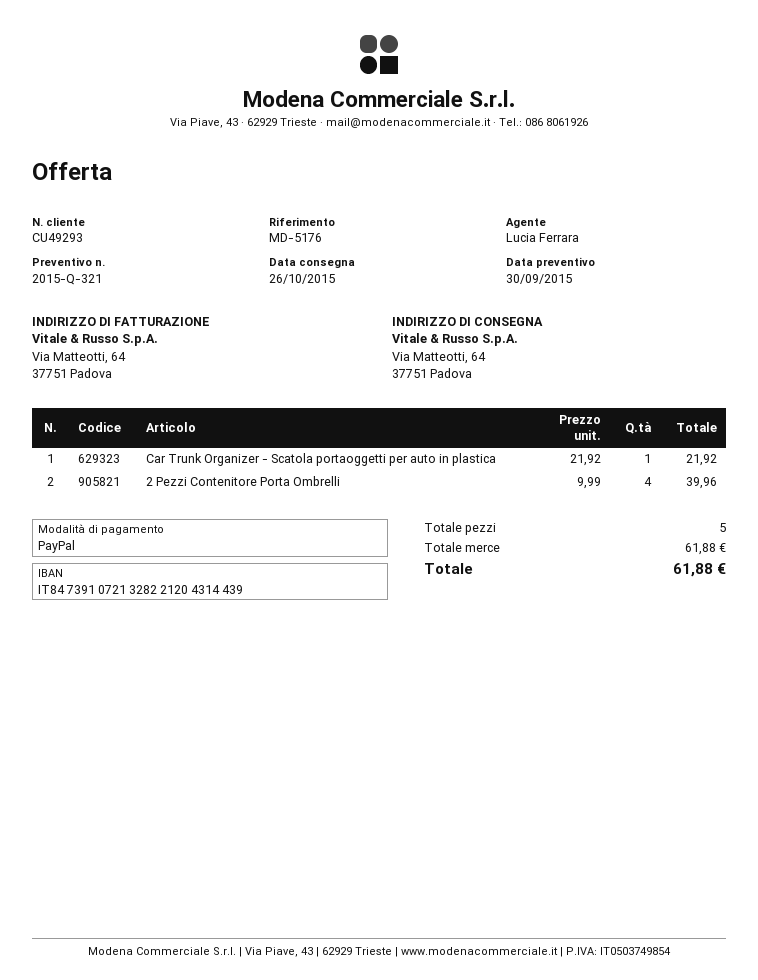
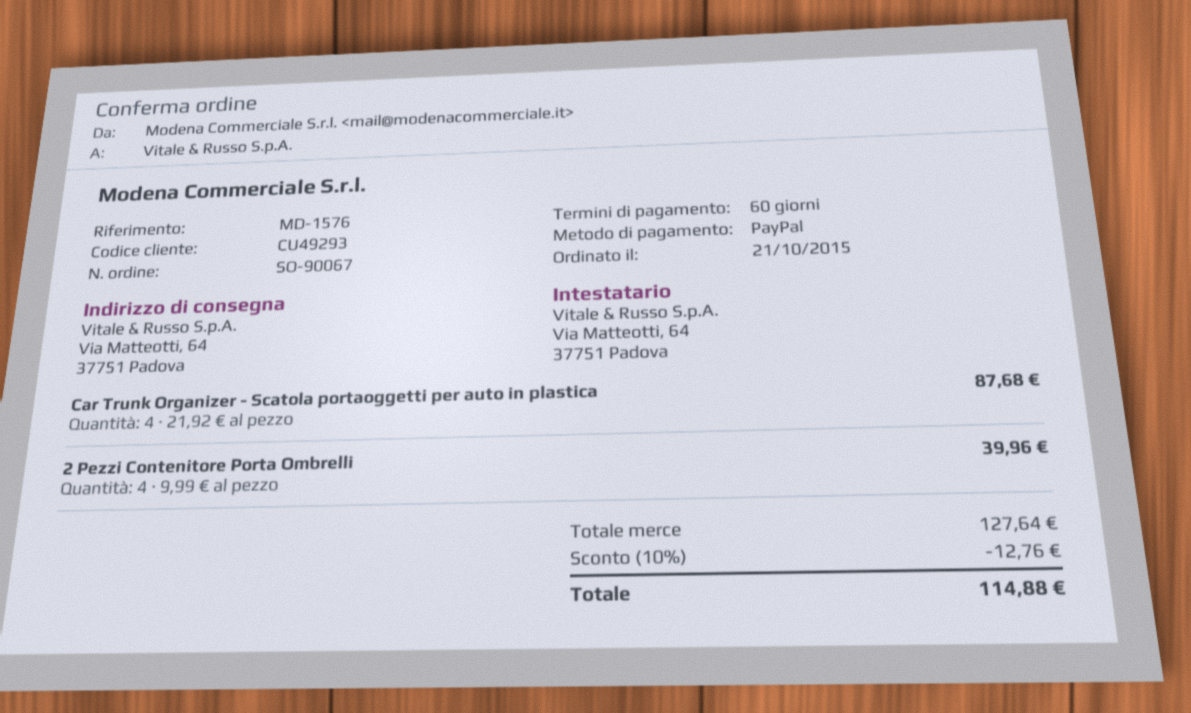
reference: MD-5176 -> MD-1576
Car Trunk Organizer - Scatola portaoggetti per auto in plastica: 1 x 21.92 = 21.92 -> 4 x 21.92 = 87.68
subtotal: 61.88 -> 127.64
discount: none -> 10% = 12.76
total: 61.88 -> 114.88

